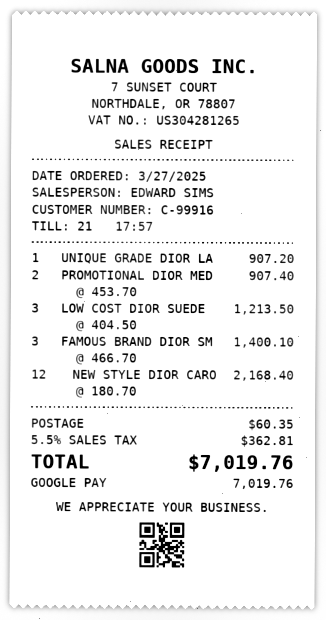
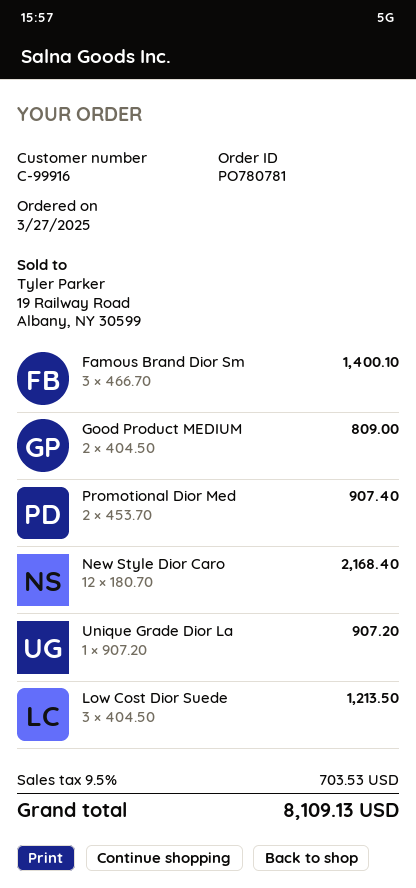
Good Product MEDIUM: none -> 2 x 404.50 = 809.00
shipping: 60.35 -> none
tax: 5.5% = 362.81 -> 9.5% = 703.53
total: 7019.76 -> 8109.13

